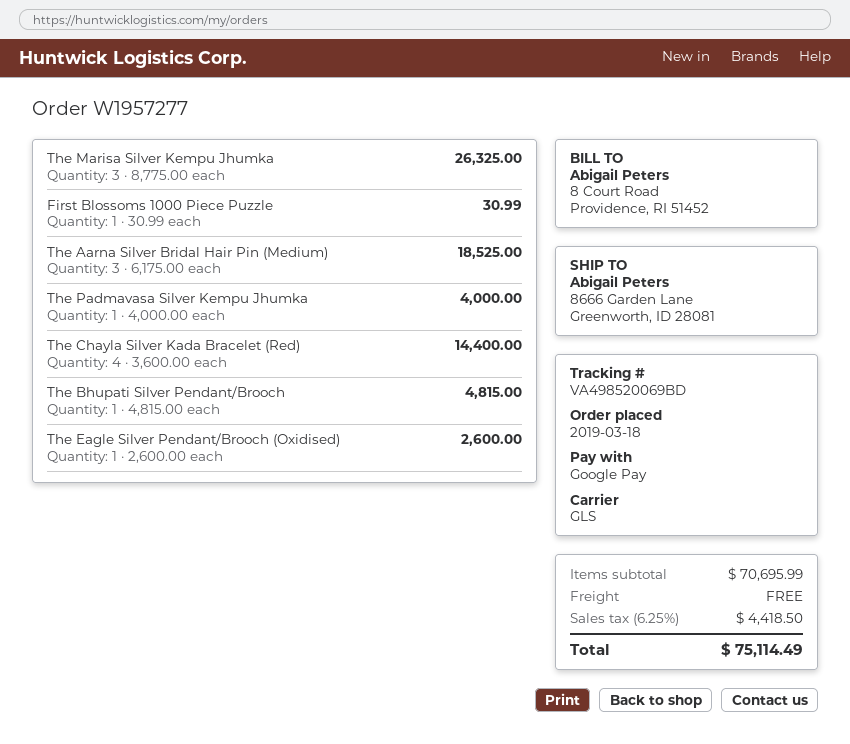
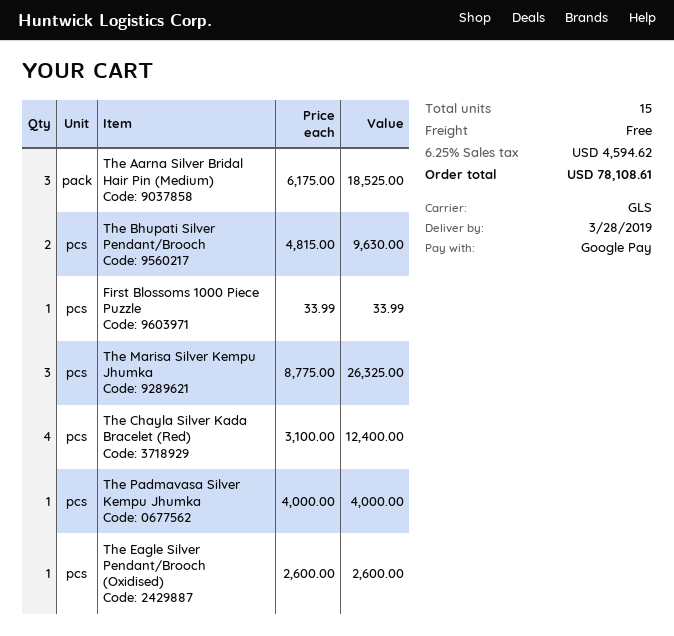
First Blossoms 1000 Piece Puzzle: 1 x 30.99 = 30.99 -> 1 x 33.99 = 33.99
The Chayla Silver Kada Bracelet (Red): 4 x 3600.00 = 14400.00 -> 4 x 3100.00 = 12400.00
The Bhupati Silver Pendant/Brooch: 1 x 4815.00 = 4815.00 -> 2 x 4815.00 = 9630.00
tax: 6.25% = 4418.50 -> 6.25% = 4594.62
total: 75114.49 -> 78108.61

